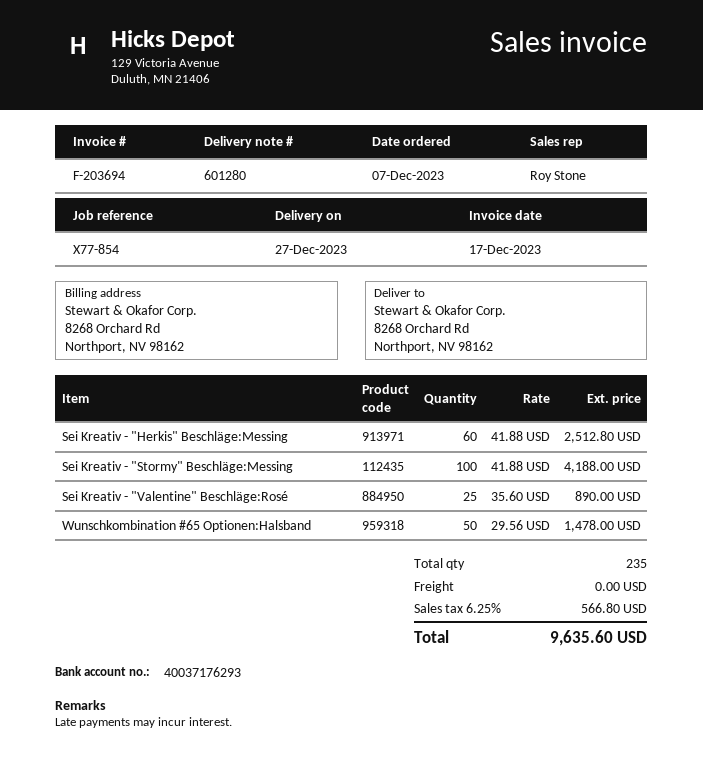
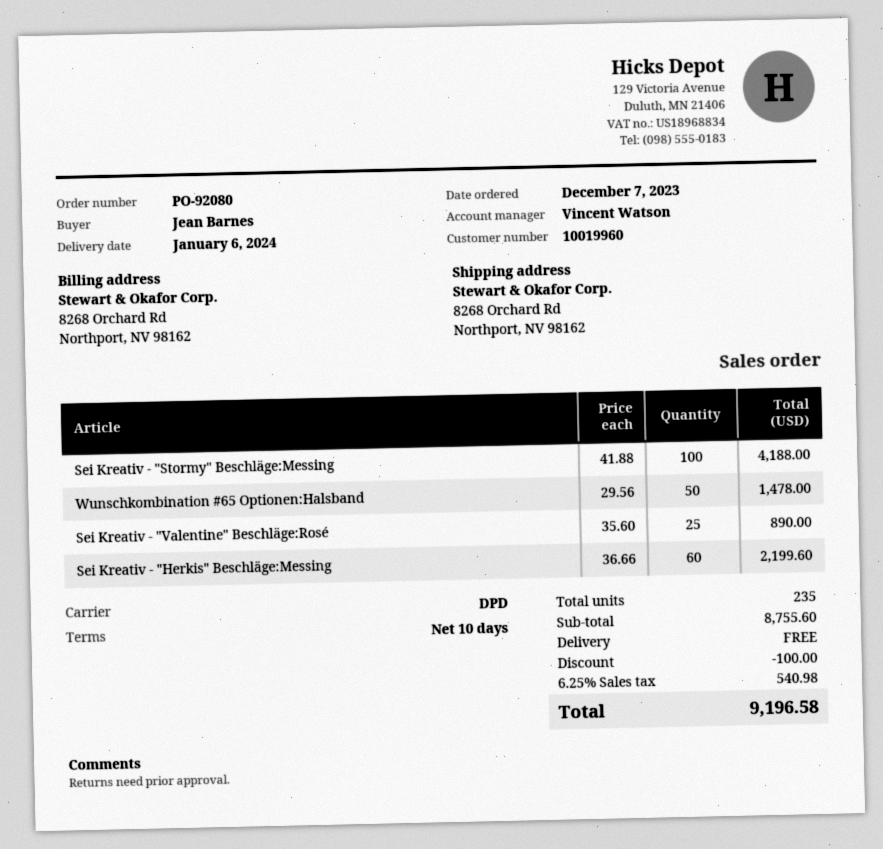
delivery date: 2023-12-27 -> 2024-01-06
sales rep: Roy Stone -> Vincent Watson
Sei Kreativ - "Herkis" Beschläge:Messing: 60 x 41.88 = 2512.80 -> 60 x 36.66 = 2199.60
discount: none -> 100.00
tax: 6.25% = 566.80 -> 6.25% = 540.98
total: 9635.60 -> 9196.58

